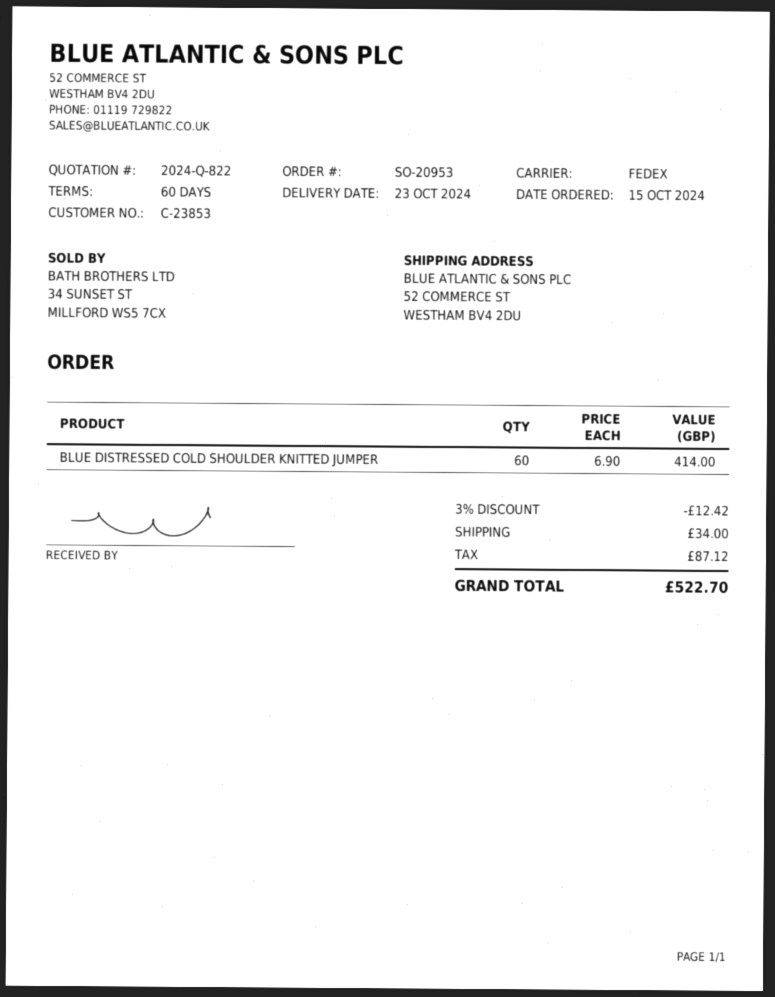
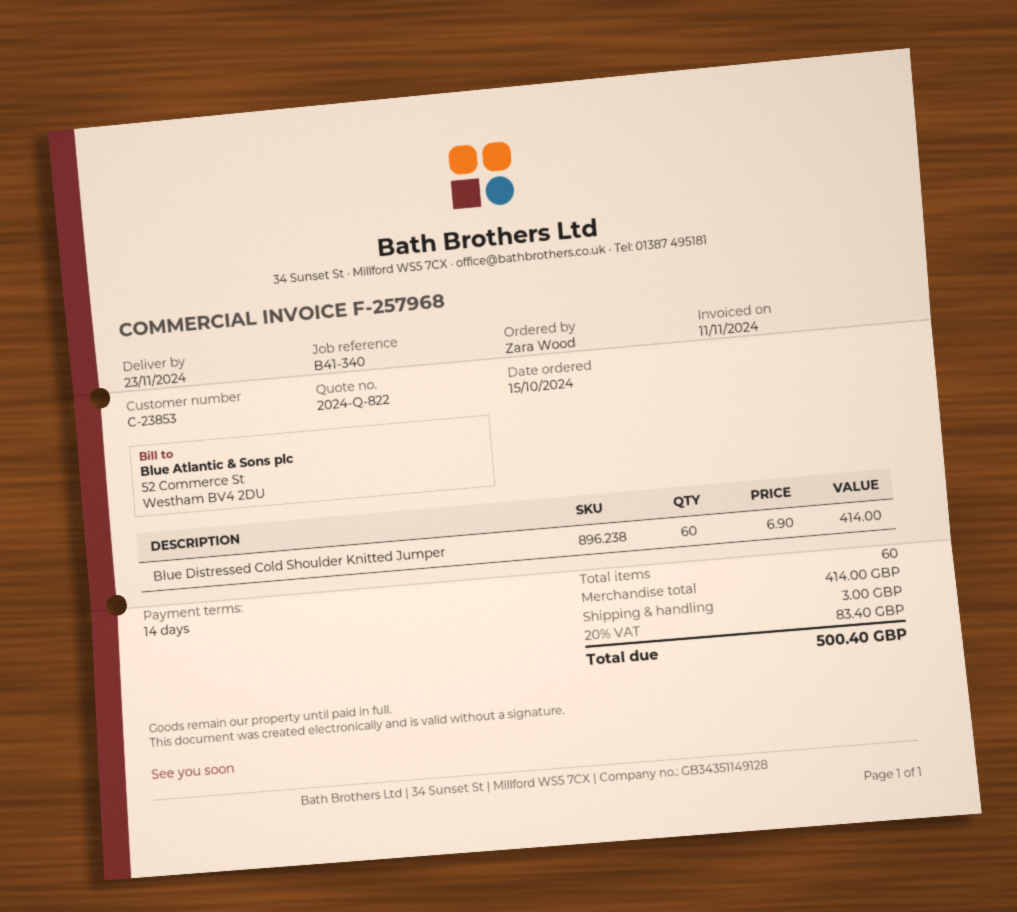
delivery date: 2024-10-23 -> 2024-11-23
payment terms: 60 days -> 14 days
discount: 3% = 12.42 -> none
shipping: 34.00 -> 3.00
tax: 87.12 -> 83.40
total: 522.70 -> 500.40

